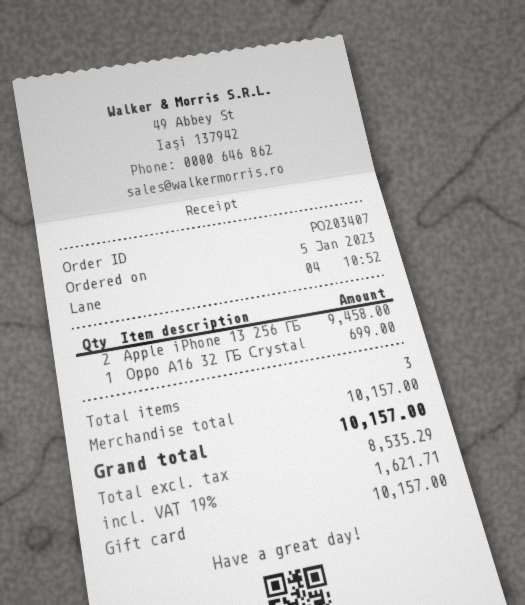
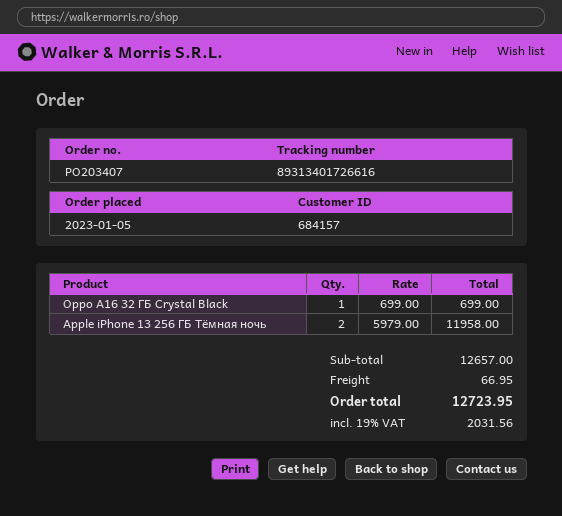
Apple iPhone 13 256 ГБ: 2 for 9458.00 -> 2 for 11958.00
subtotal: 10157.00 -> 12657.00
shipping: none -> 66.95
tax: 19% = 1621.71 -> 19% = 2031.56
total: 10157.00 -> 12723.95

